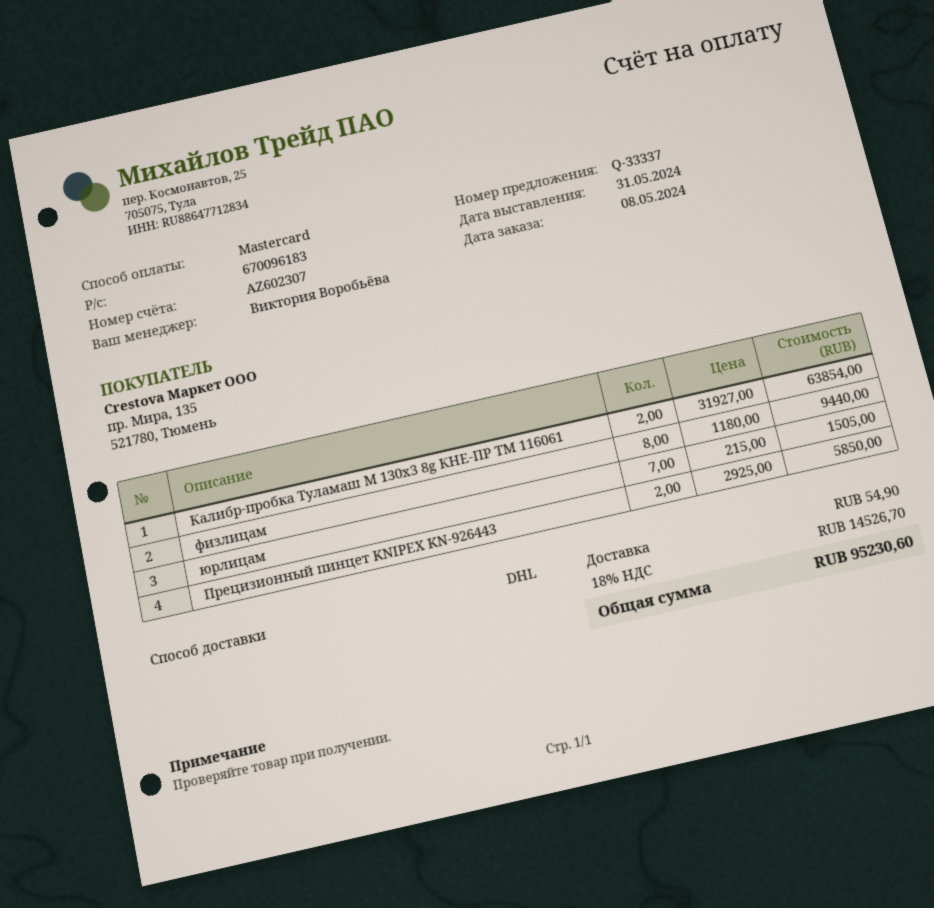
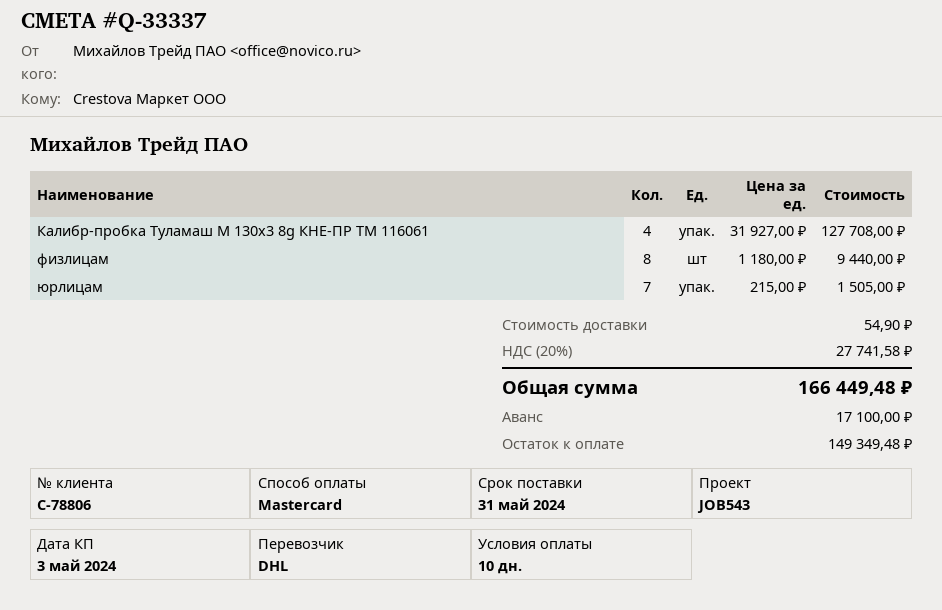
Калибр-пробка Туламаш М 130x3 8g КНЕ-ПР ТМ 116061: 2 x 31927.00 = 63854.00 -> 4 x 31927.00 = 127708.00
Прецизионный пинцет KNIPEX KN-926443: 2 x 2925.00 = 5850.00 -> none
tax: 18% = 14526.70 -> 20% = 27741.58
total: 95230.60 -> 166449.48

